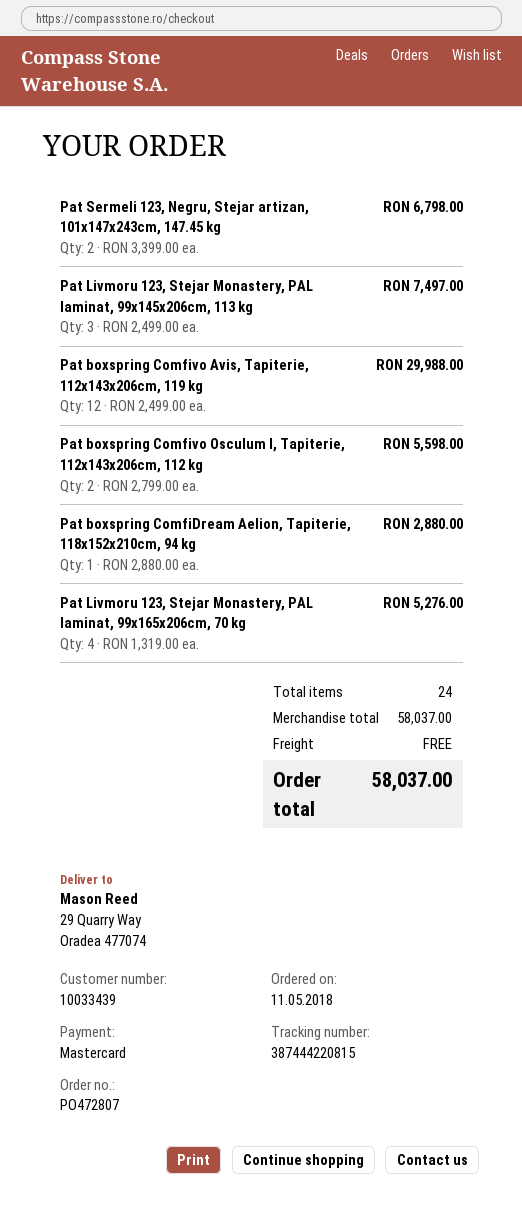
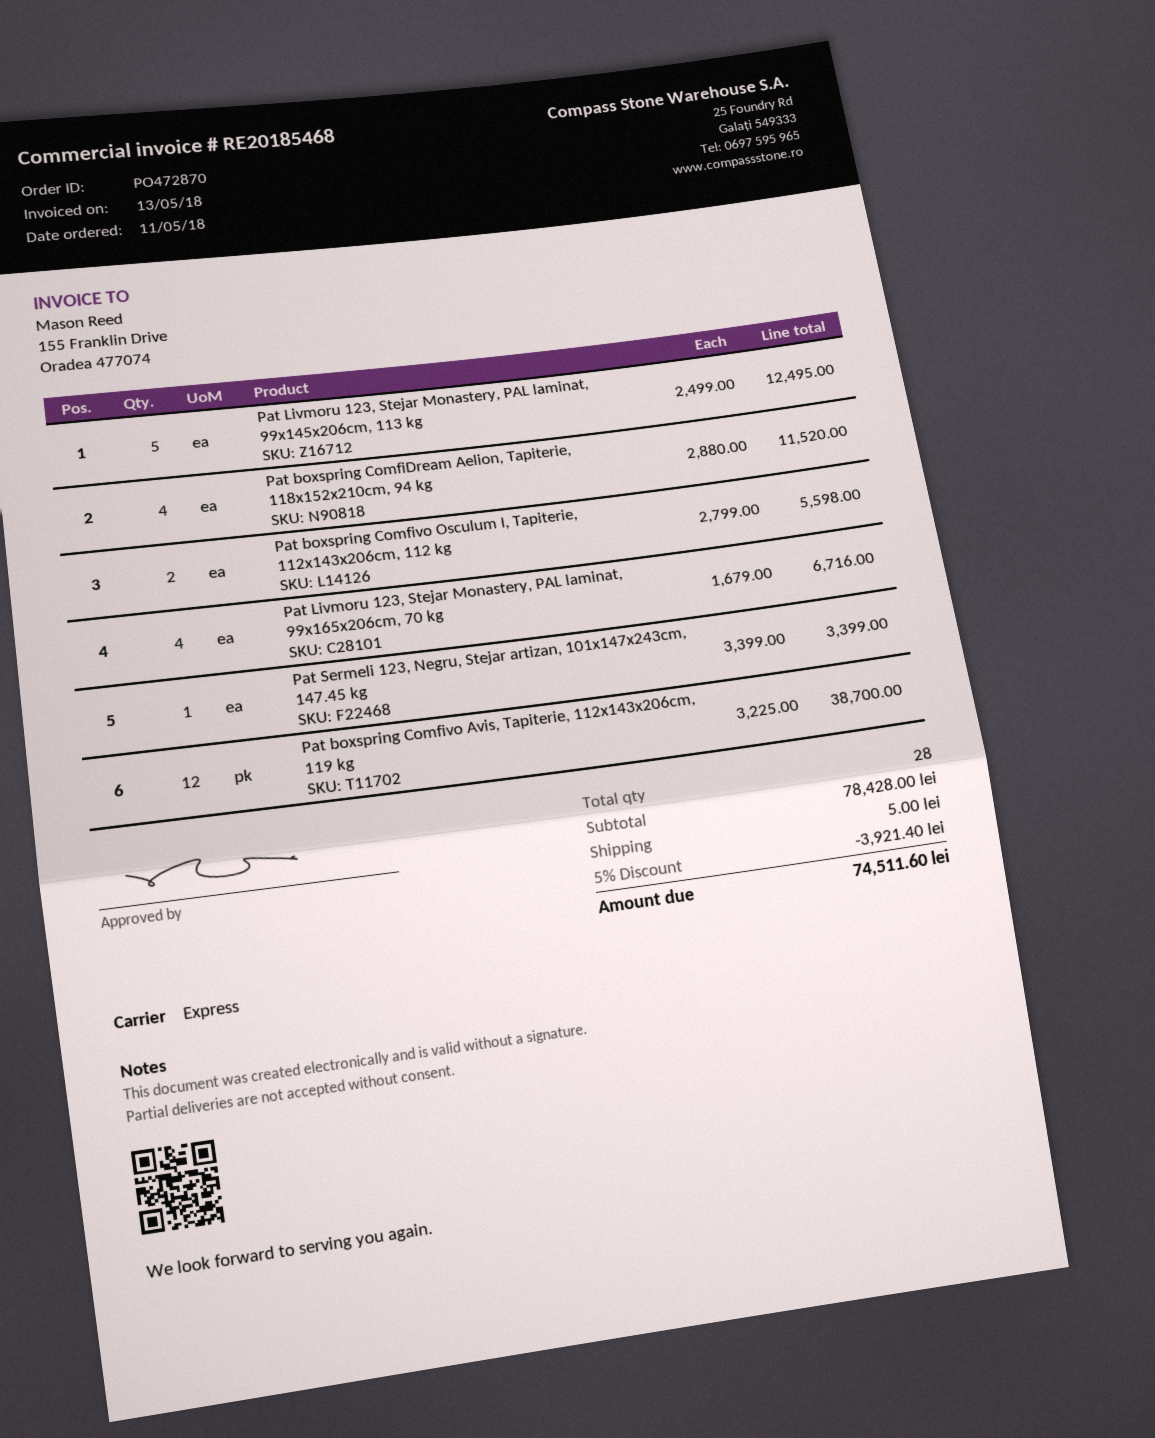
order number: PO472807 -> PO472870
Pat Sermeli 123, Negru, Stejar artizan, 101x147x243cm, 147.45 kg: 2 x 3399.00 = 6798.00 -> 1 x 3399.00 = 3399.00
Pat Livmoru 123, Stejar Monastery, PAL laminat, 99x145x206cm, 113 kg: 3 x 2499.00 = 7497.00 -> 5 x 2499.00 = 12495.00
Pat boxspring Comfivo Avis, Tapiterie, 112x143x206cm, 119 kg: 12 x 2499.00 = 29988.00 -> 12 x 3225.00 = 38700.00
Pat boxspring ComfiDream Aelion, Tapiterie, 118x152x210cm, 94 kg: 1 x 2880.00 = 2880.00 -> 4 x 2880.00 = 11520.00
Pat Livmoru 123, Stejar Monastery, PAL laminat, 99x165x206cm, 70 kg: 4 x 1319.00 = 5276.00 -> 4 x 1679.00 = 6716.00
total quantity: 24 -> 28
subtotal: 58037.00 -> 78428.00
discount: none -> 5% = 3921.40
shipping: 0.00 -> 5.00
total: 58037.00 -> 74511.60

